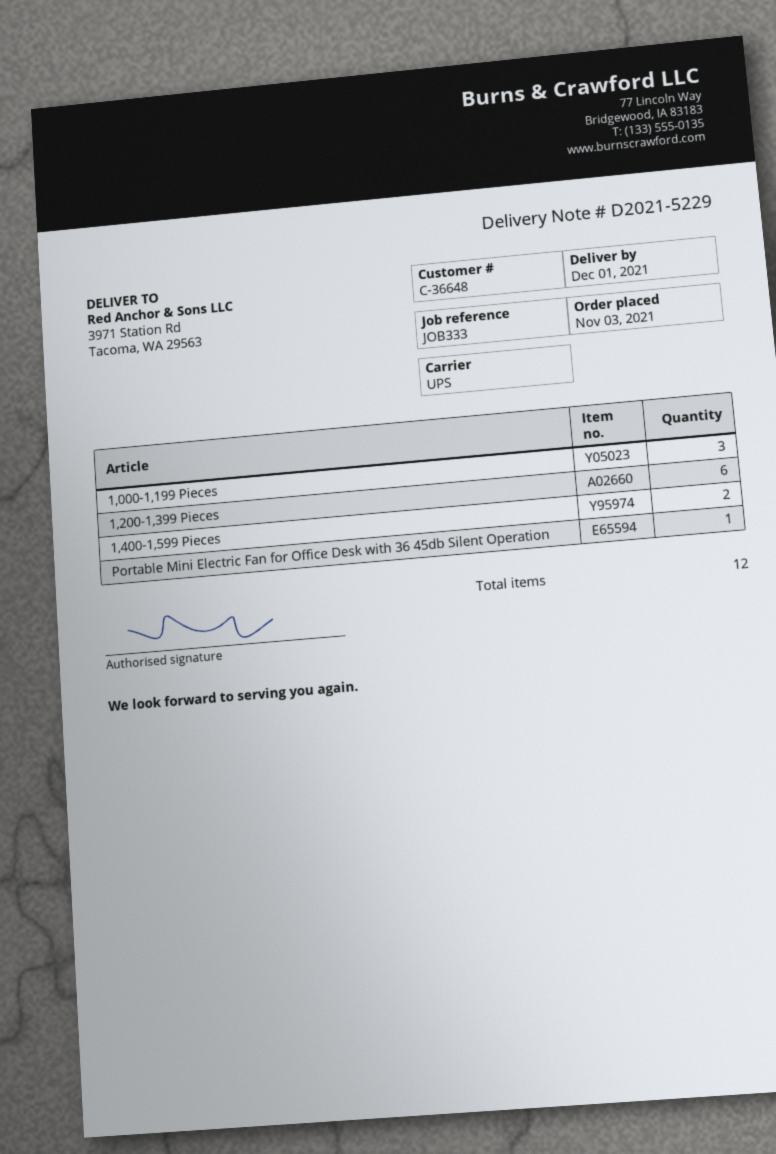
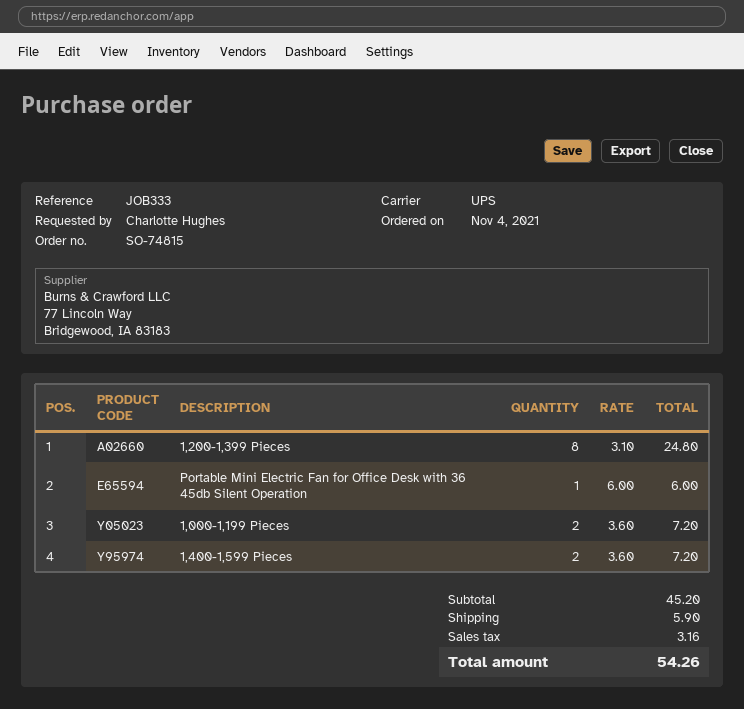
order date: 2021-11-03 -> 2021-11-04
1,000-1,199 Pieces: 3 -> 2
1,200-1,399 Pieces: 6 -> 8

